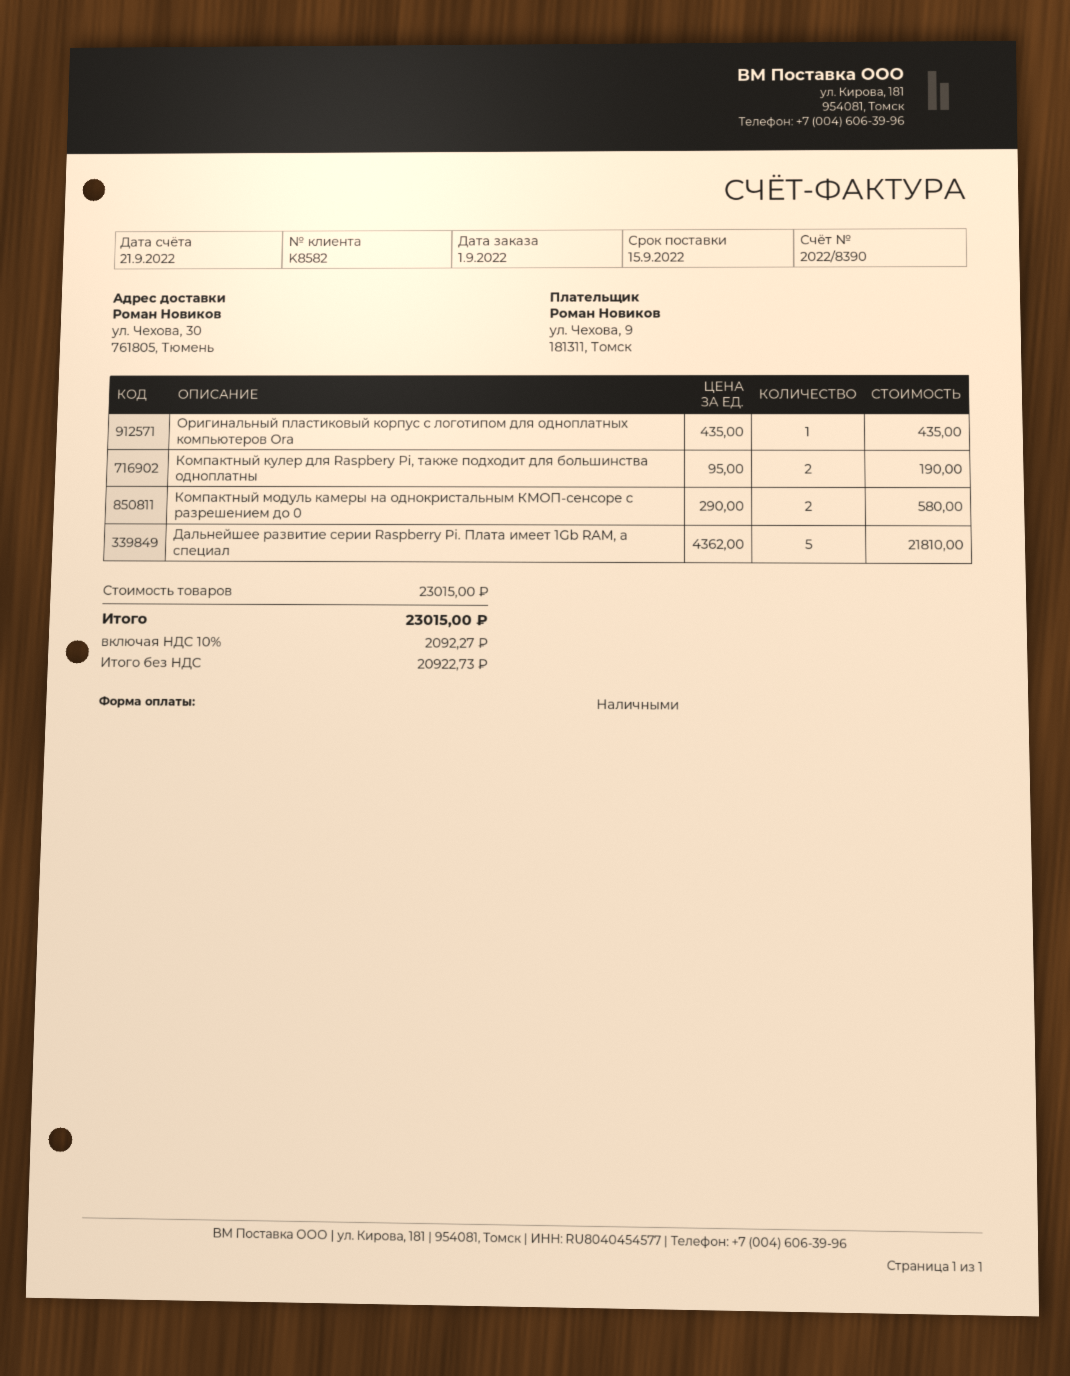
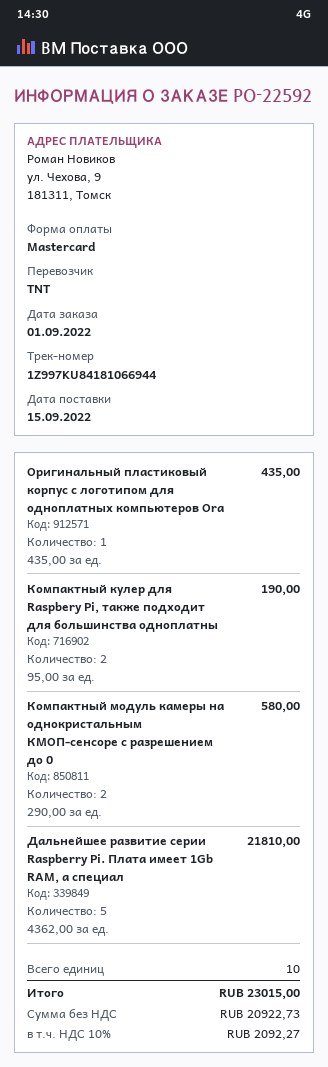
payment method: cash -> Mastercard

